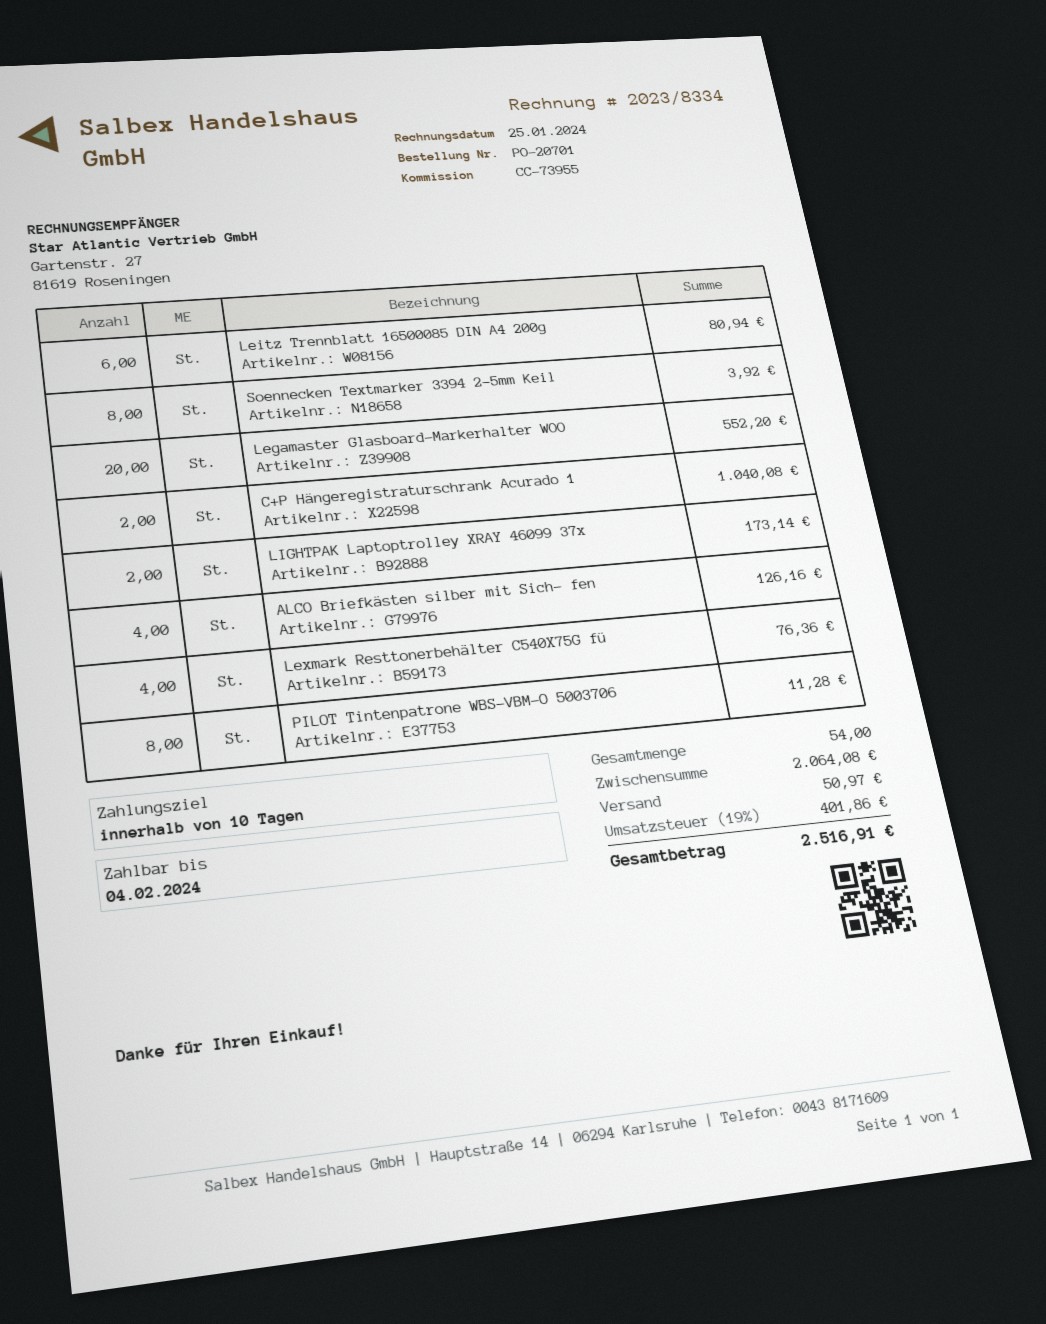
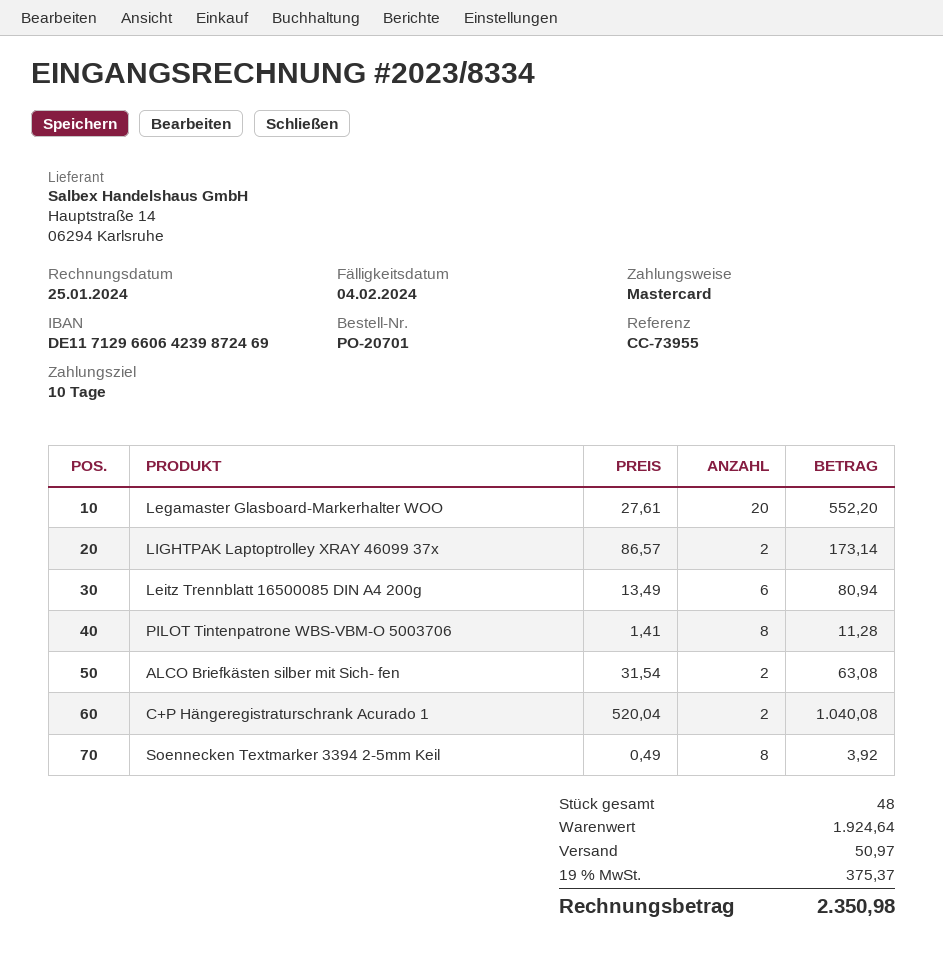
ALCO Briefkästen silber mit Sich- fen: 4 for 126.16 -> 2 for 63.08
Lexmark Resttonerbehälter C540X75G fü: 4 for 76.36 -> none
total quantity: 54 -> 48
subtotal: 2064.08 -> 1924.64
tax: 19% = 401.86 -> 19% = 375.37
total: 2516.91 -> 2350.98

